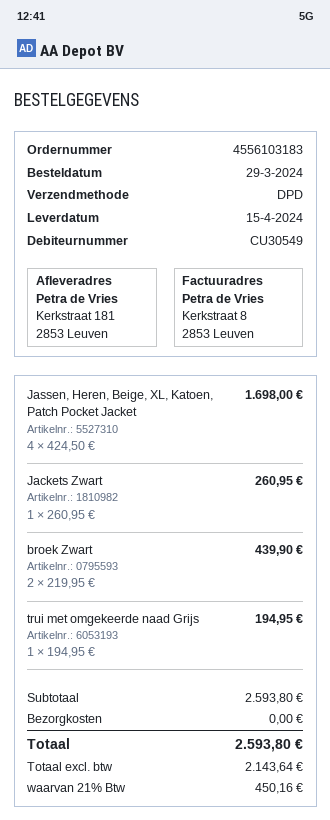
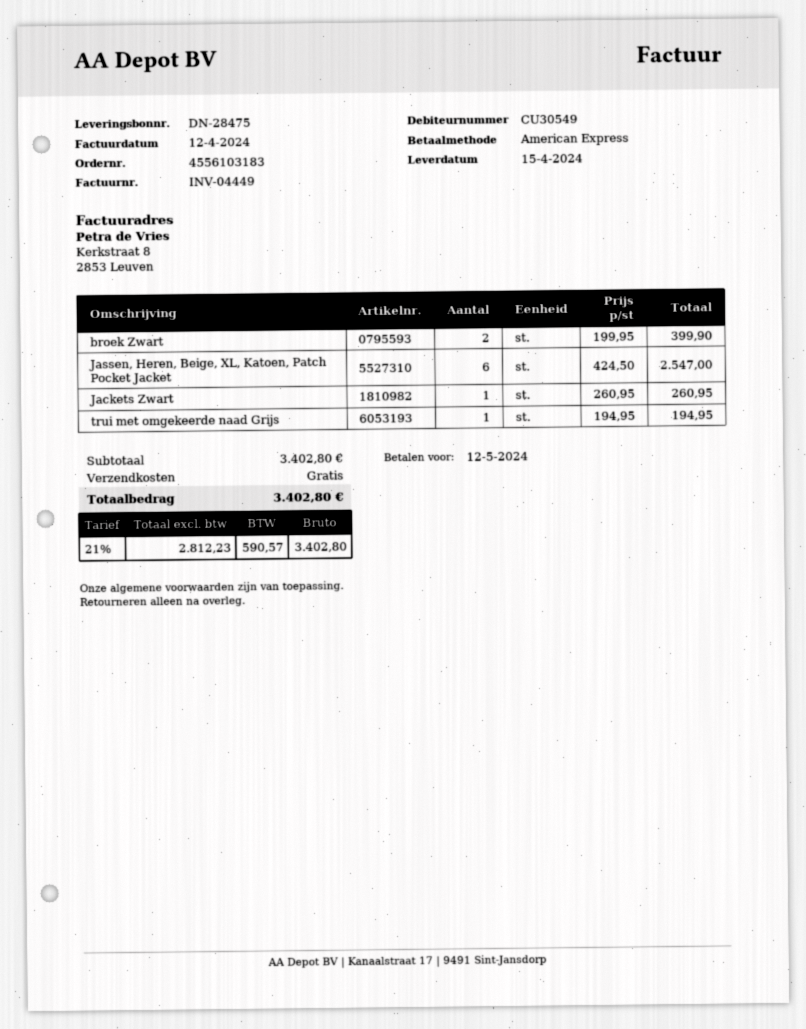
Jassen, Heren, Beige, XL, Katoen, Patch Pocket Jacket: 4 x 424.50 = 1698.00 -> 6 x 424.50 = 2547.00
broek Zwart: 2 x 219.95 = 439.90 -> 2 x 199.95 = 399.90
subtotal: 2593.80 -> 3402.80
net: 2143.64 -> 2812.23
tax: 21% = 450.16 -> 21% = 590.57
total: 2593.80 -> 3402.80

